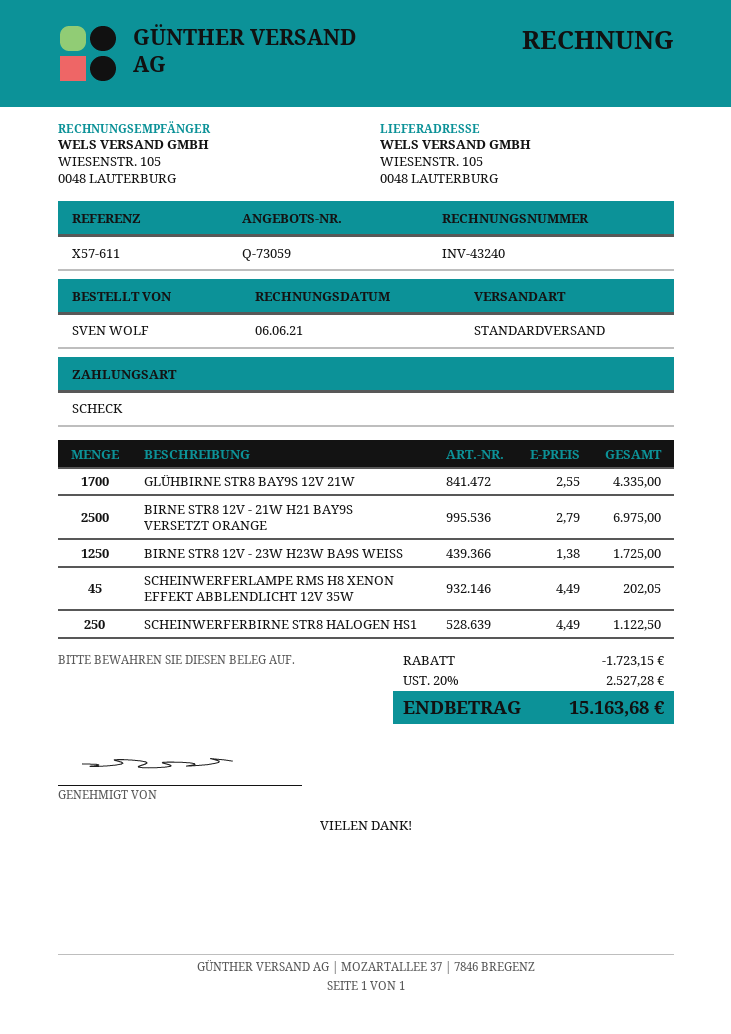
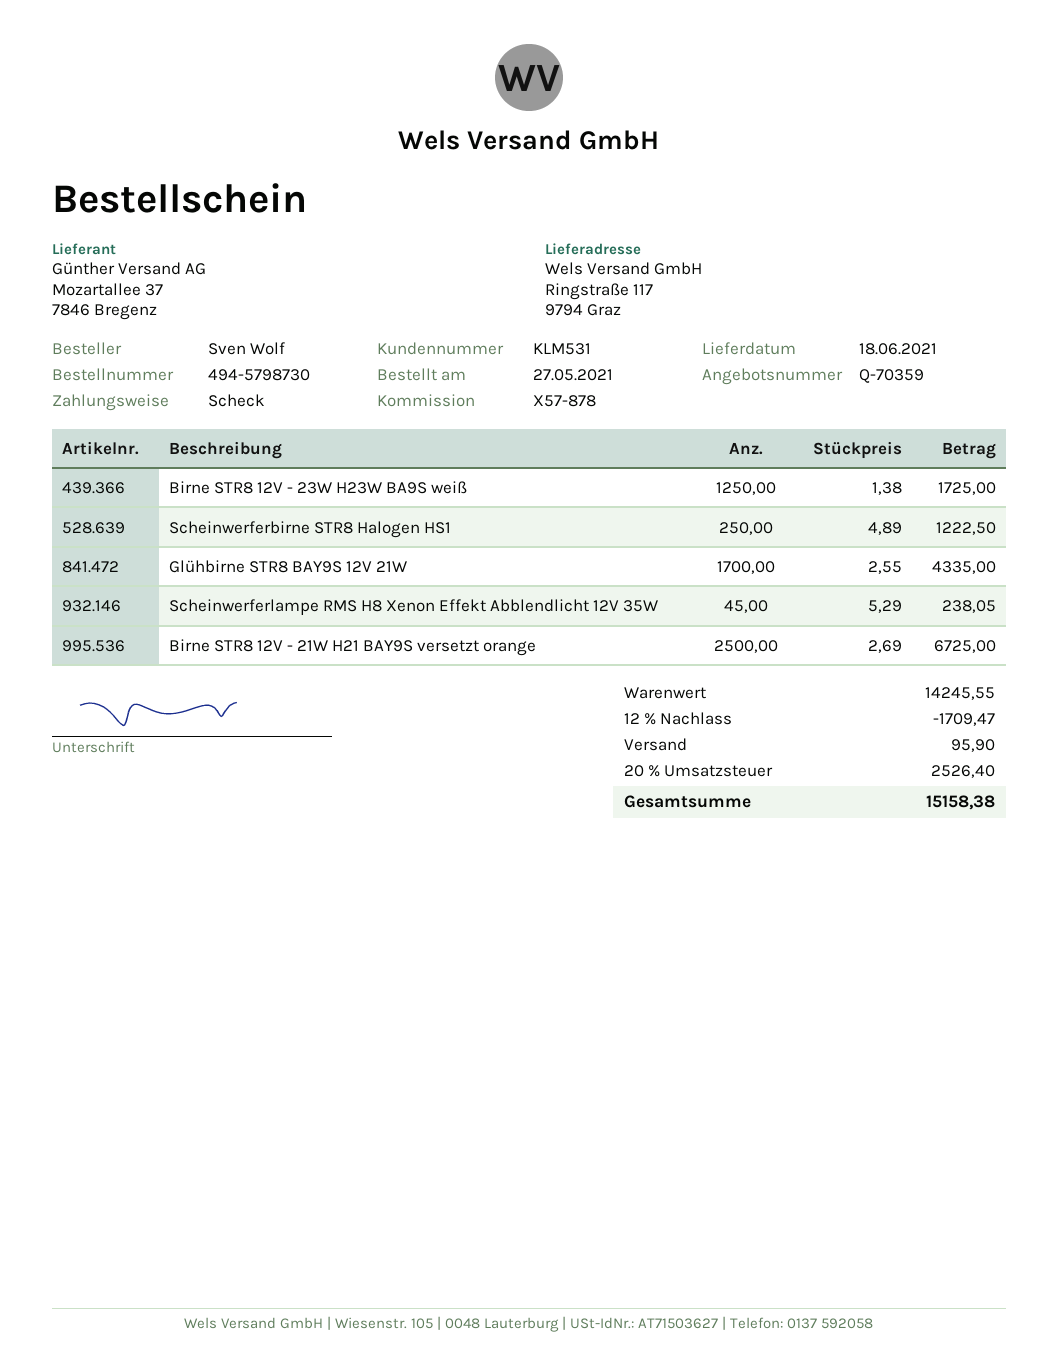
quote number: Q-73059 -> Q-70359
reference: X57-611 -> X57-878
ship to: WIESENSTR. 105, 0048 LAUTERBURG -> Ringstraße 117, 9794 Graz
BIRNE STR8 12V - 21W H21 BAY9S VERSETZT ORANGE: 2500 x 2.79 = 6975.00 -> 2500 x 2.69 = 6725.00
SCHEINWERFERLAMPE RMS H8 XENON EFFEKT ABBLENDLICHT 12V 35W: 45 x 4.49 = 202.05 -> 45 x 5.29 = 238.05
SCHEINWERFERBIRNE STR8 HALOGEN HS1: 250 x 4.49 = 1122.50 -> 250 x 4.89 = 1222.50
discount: 1723.15 -> 1709.47
shipping: none -> 95.90
tax: 20% = 2527.28 -> 20% = 2526.40
total: 15163.68 -> 15158.38

